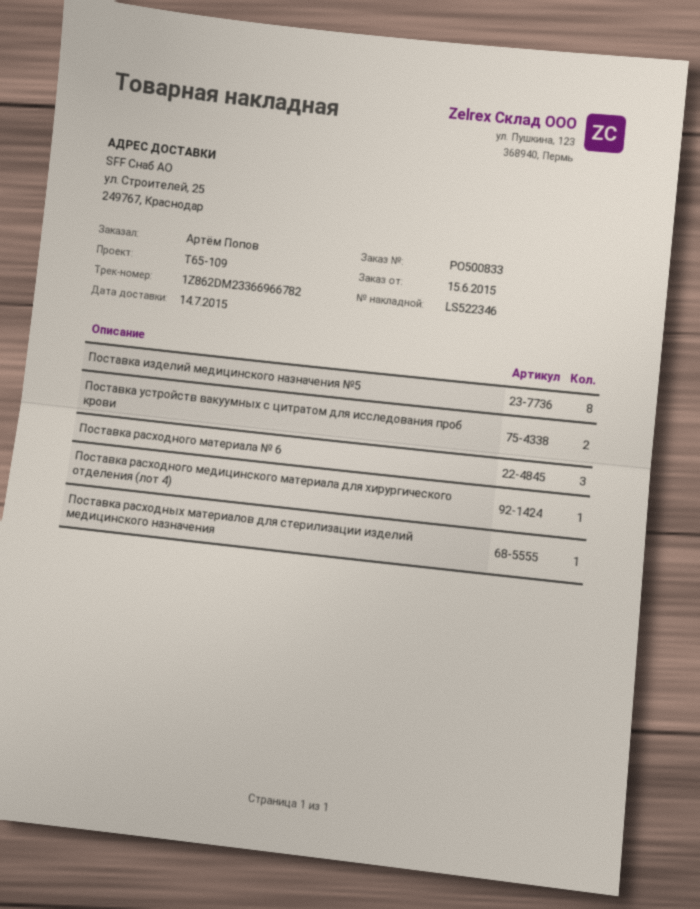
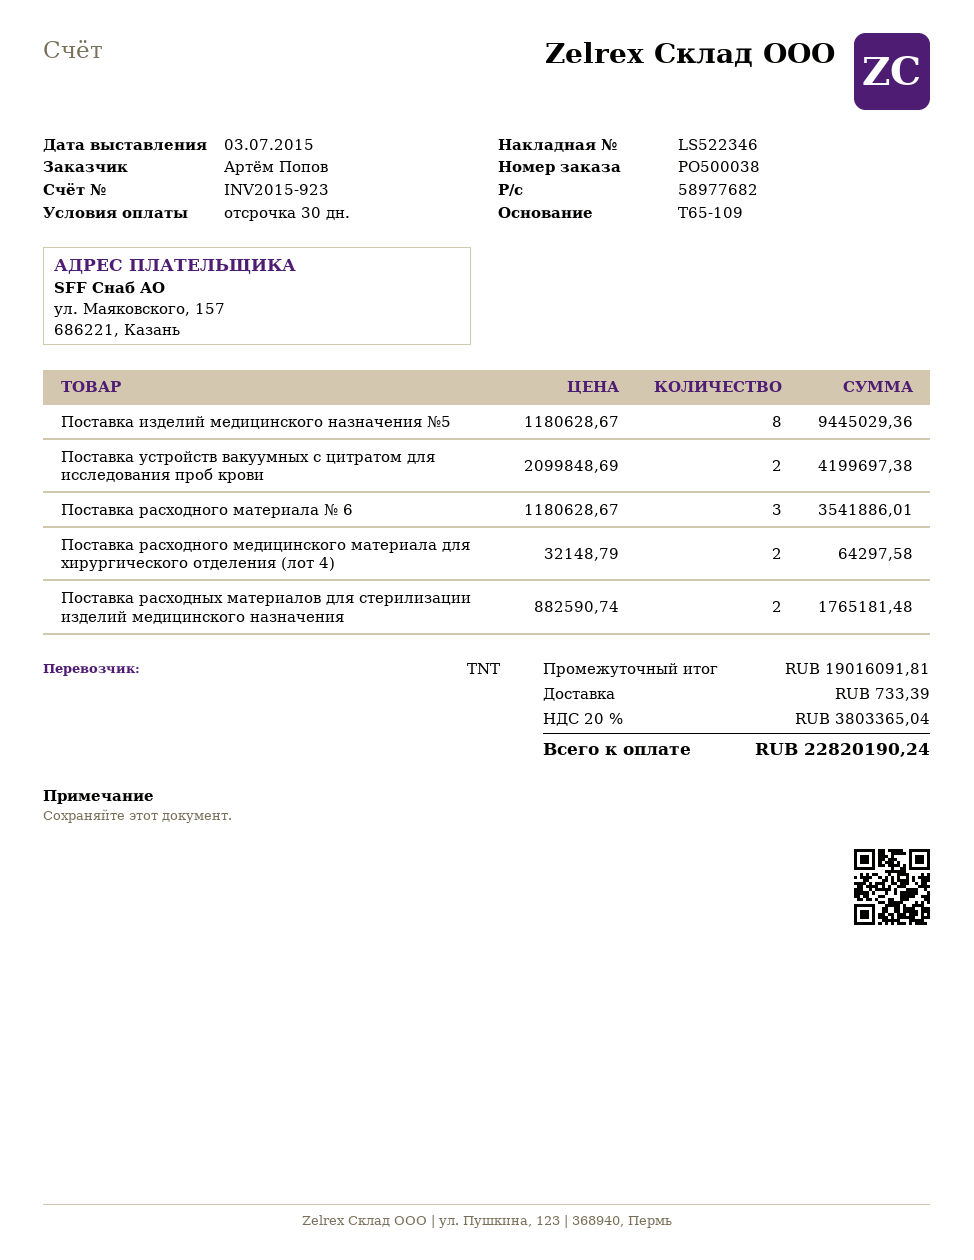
order number: PO500833 -> PO500038
Поставка расходного медицинского материала для хирургического отделения (лот 4): 1 -> 2
Поставка расходных материалов для стерилизации изделий медицинского назначения: 1 -> 2

